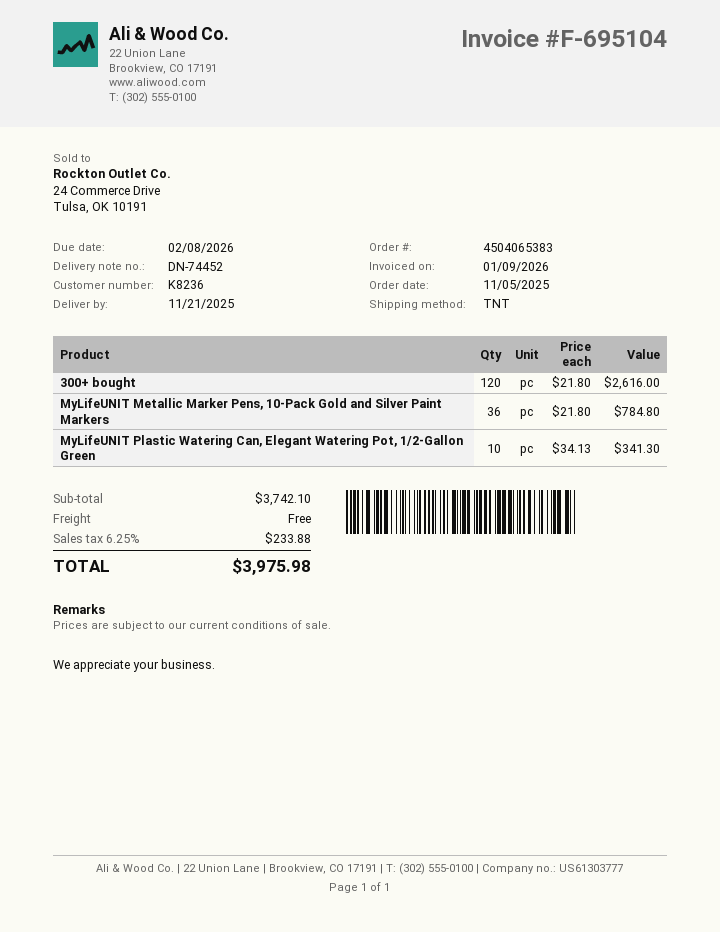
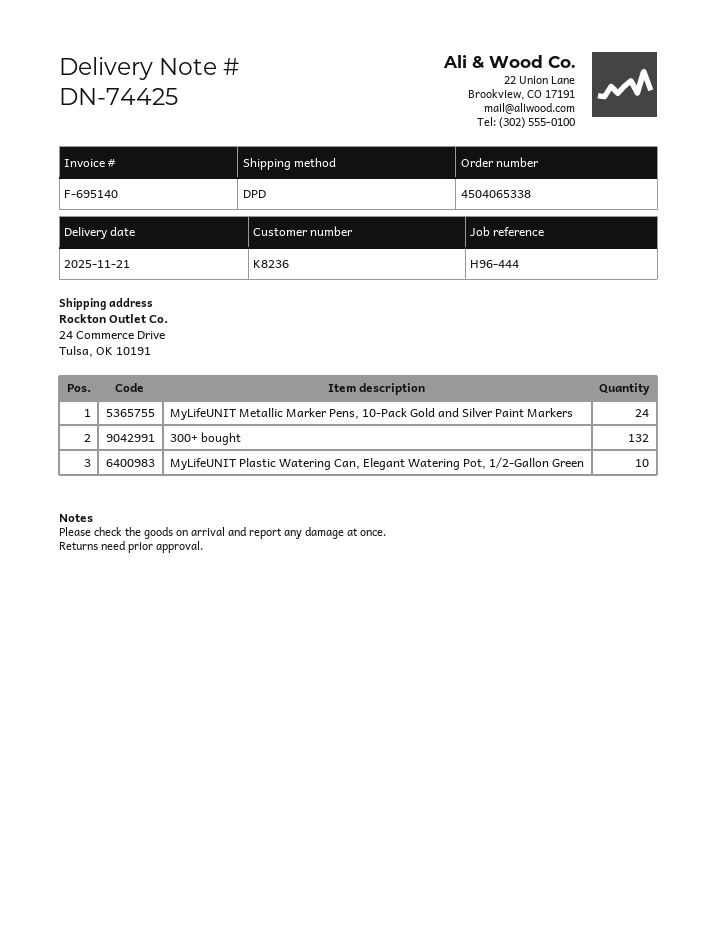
order number: 4504065383 -> 4504065338
delivery note number: DN-74452 -> DN-74425
invoice number: F-695104 -> F-695140
shipping method: TNT -> DPD
300+ bought: 120 -> 132
MyLifeUNIT Metallic Marker Pens, 10-Pack Gold and Silver Paint Markers: 36 -> 24

